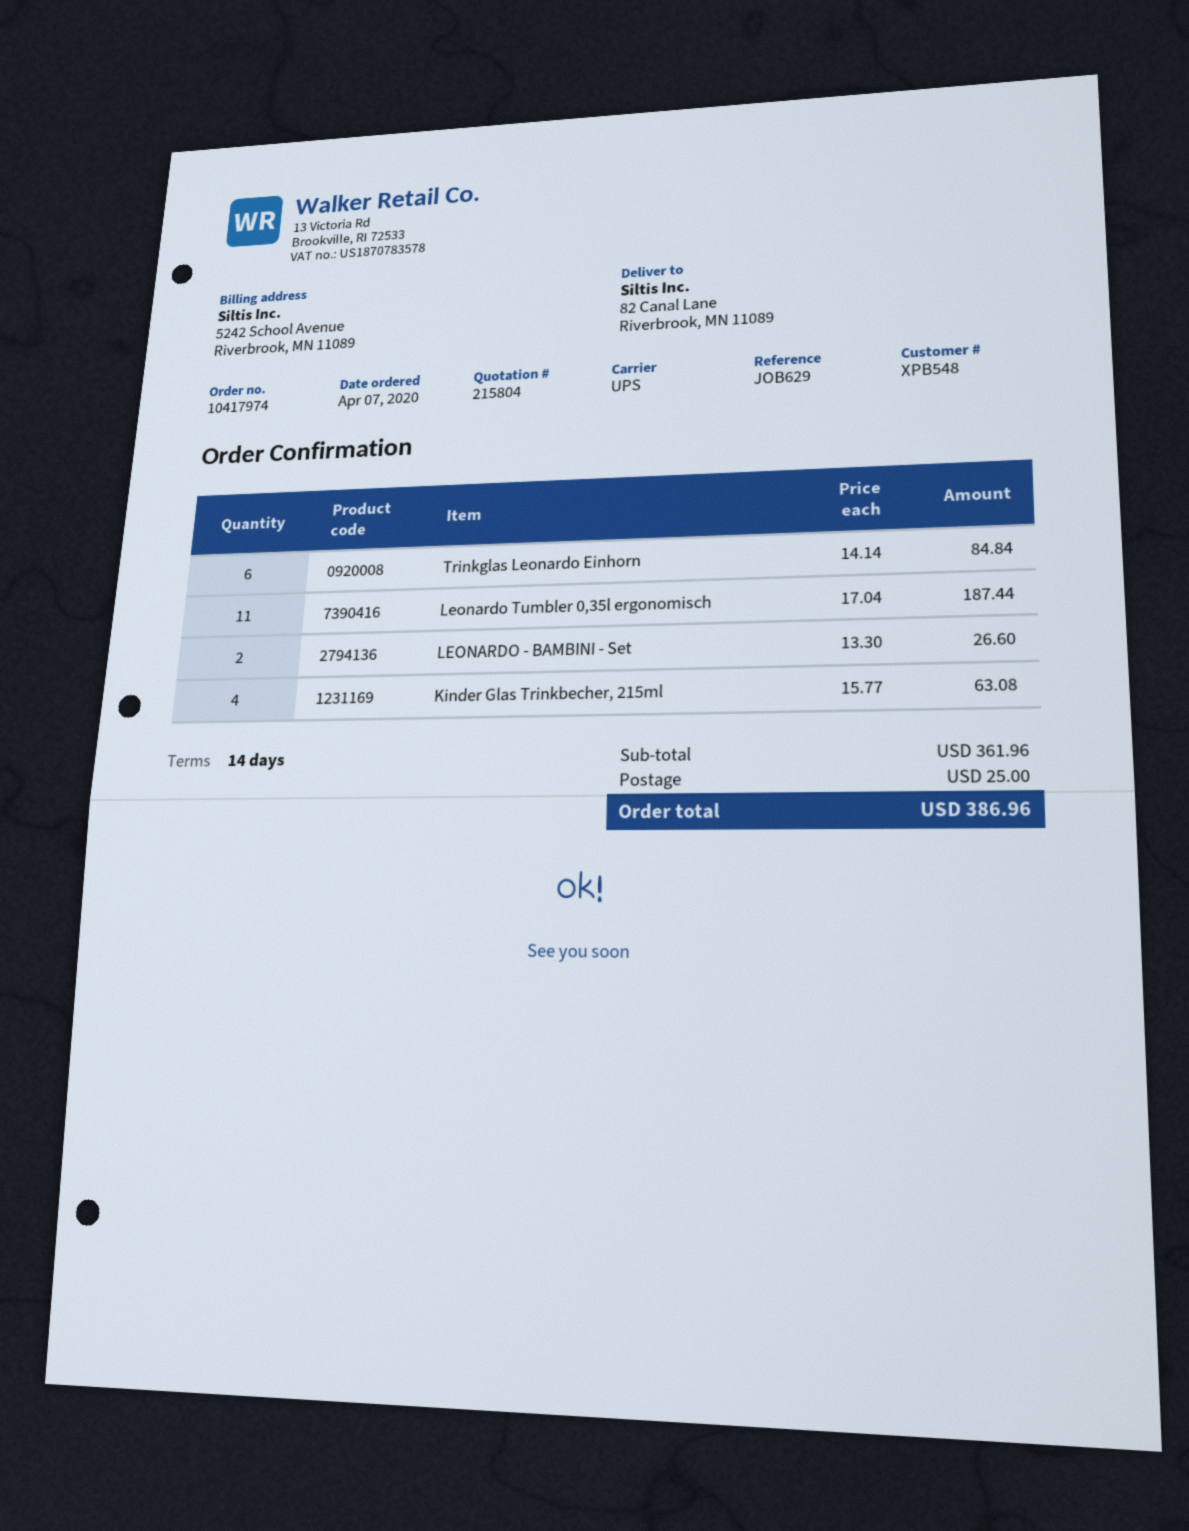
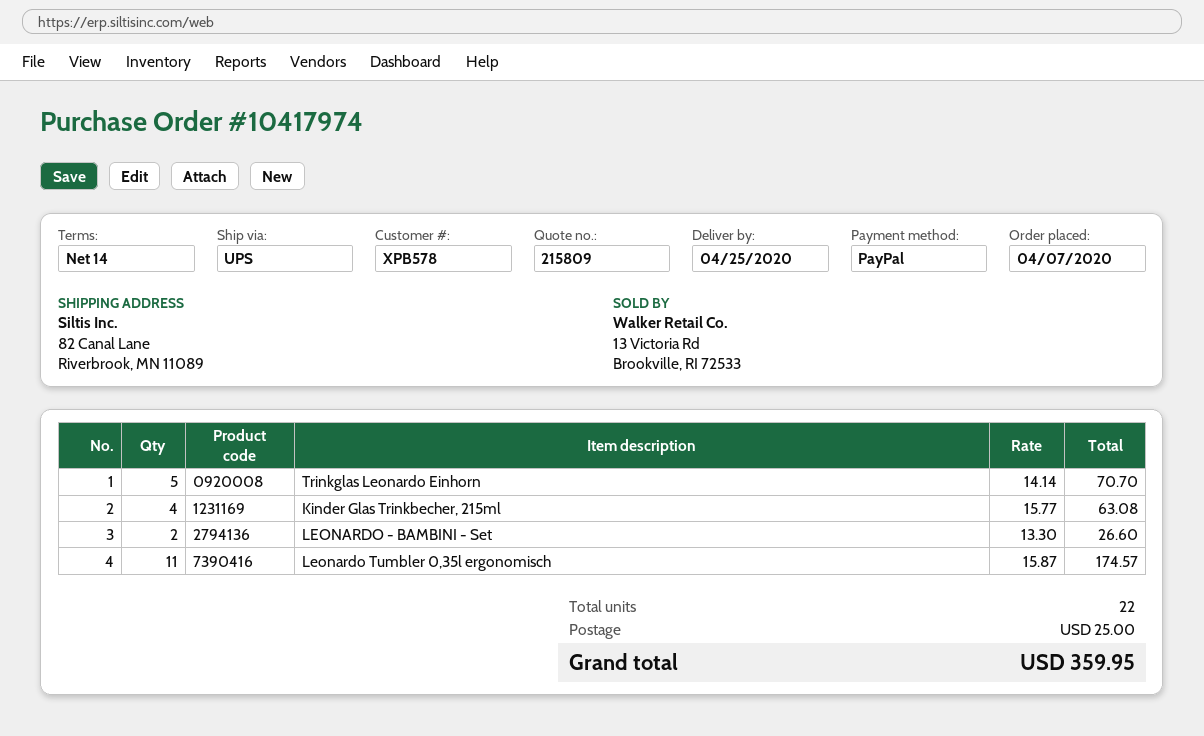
quote number: 215804 -> 215809
customer number: XPB548 -> XPB578
Trinkglas Leonardo Einhorn: 6 x 14.14 = 84.84 -> 5 x 14.14 = 70.70
Leonardo Tumbler 0,35l ergonomisch: 11 x 17.04 = 187.44 -> 11 x 15.87 = 174.57
total: 386.96 -> 359.95

